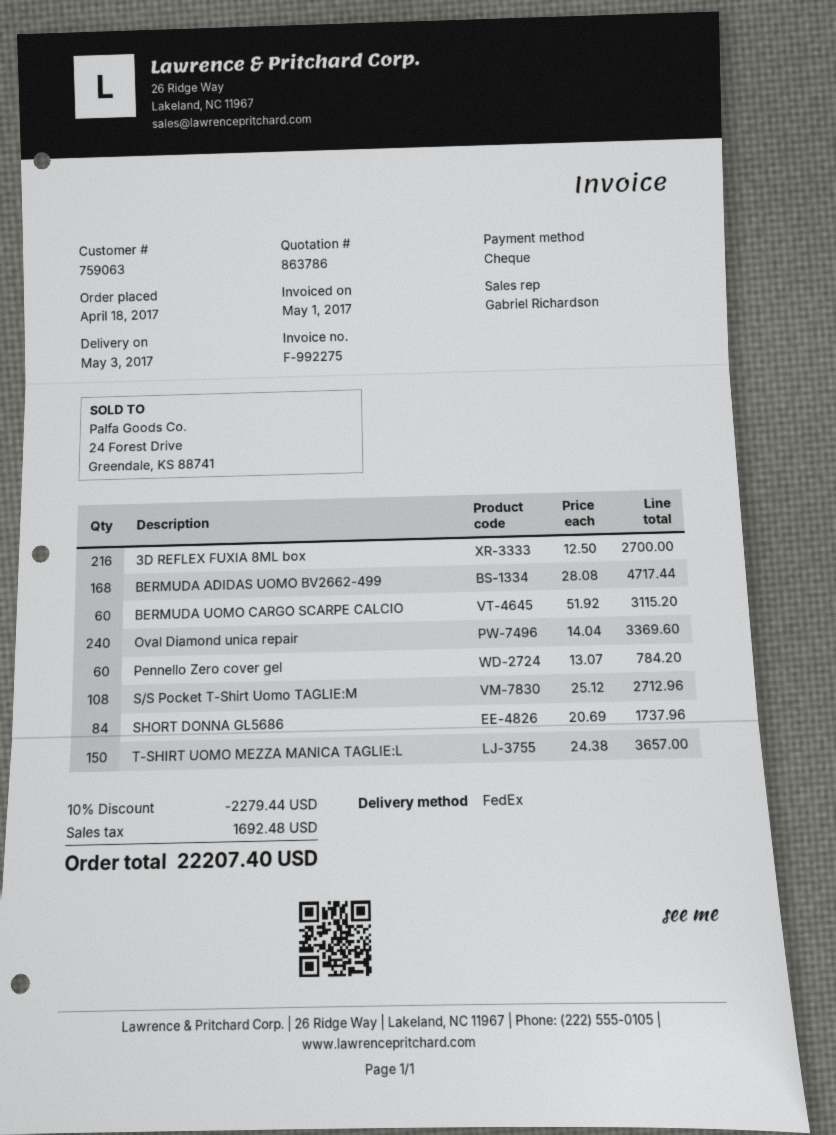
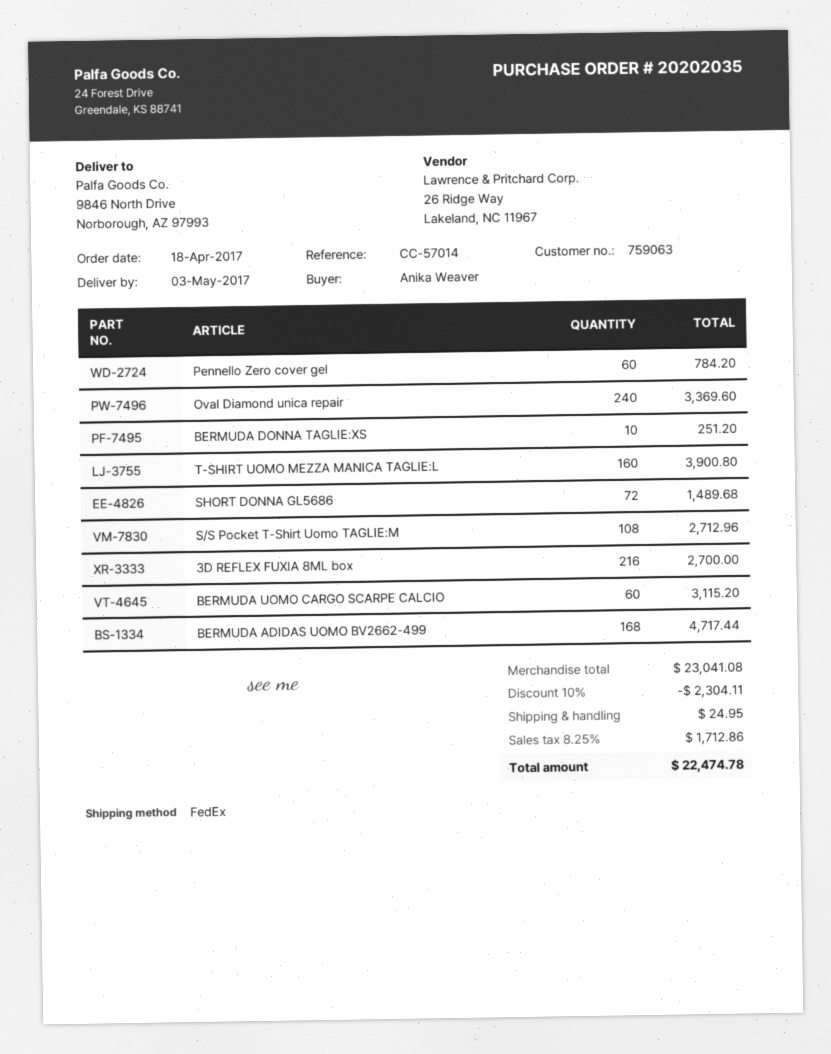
SHORT DONNA GL5686: 84 for 1737.96 -> 72 for 1489.68
T-SHIRT UOMO MEZZA MANICA TAGLIE:L: 150 for 3657.00 -> 160 for 3900.80
BERMUDA DONNA TAGLIE:XS: none -> 10 for 251.20
discount: 10% = 2279.44 -> 10% = 2304.11
shipping: none -> 24.95
tax: 1692.48 -> 1712.86
total: 22207.40 -> 22474.78

